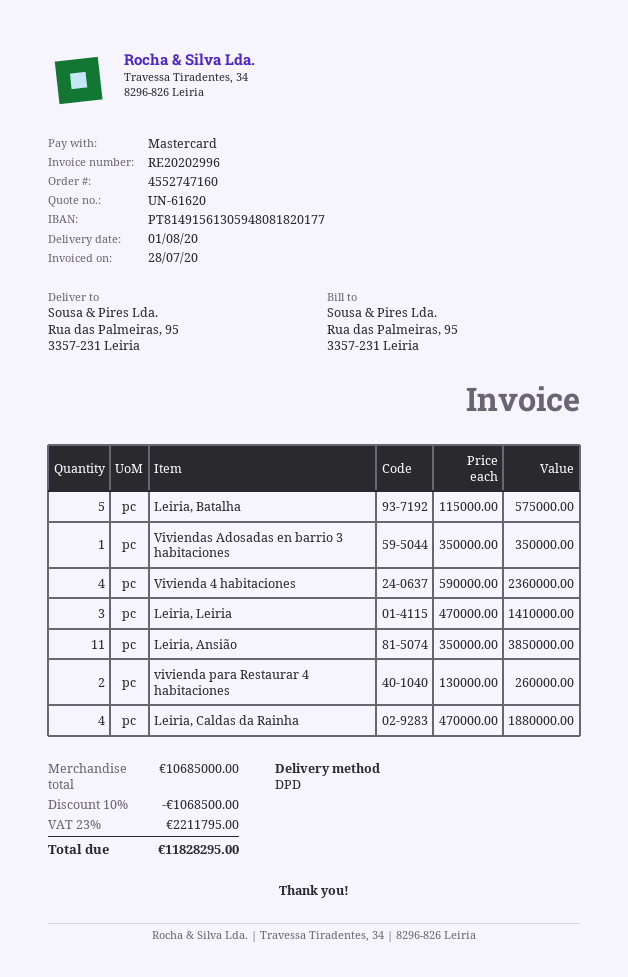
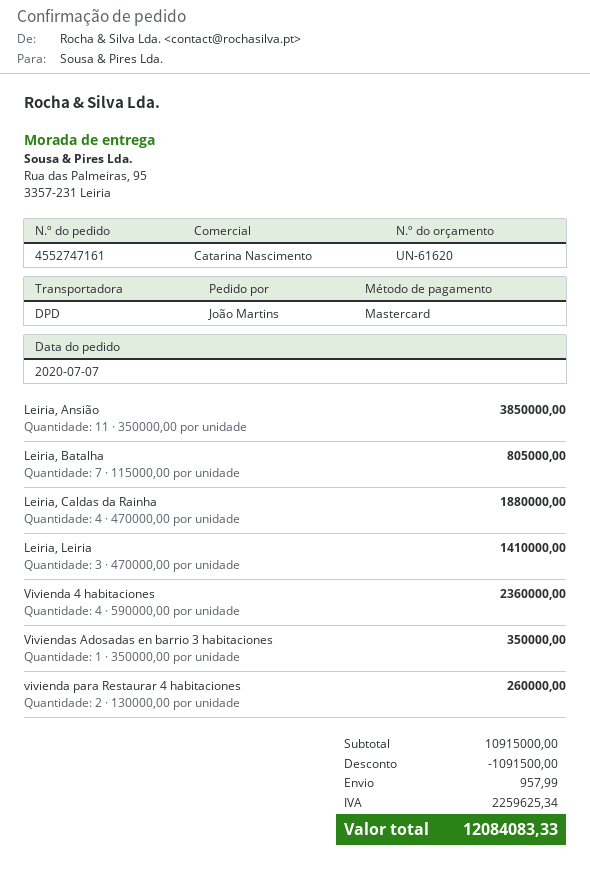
order number: 4552747160 -> 4552747161
Leiria, Batalha: 5 x 115000.00 = 575000.00 -> 7 x 115000.00 = 805000.00
subtotal: 10685000.00 -> 10915000.00
discount: 1068500.00 -> 1091500.00
shipping: none -> 957.99
tax: 2211795.00 -> 2259625.34
total: 11828295.00 -> 12084083.33

